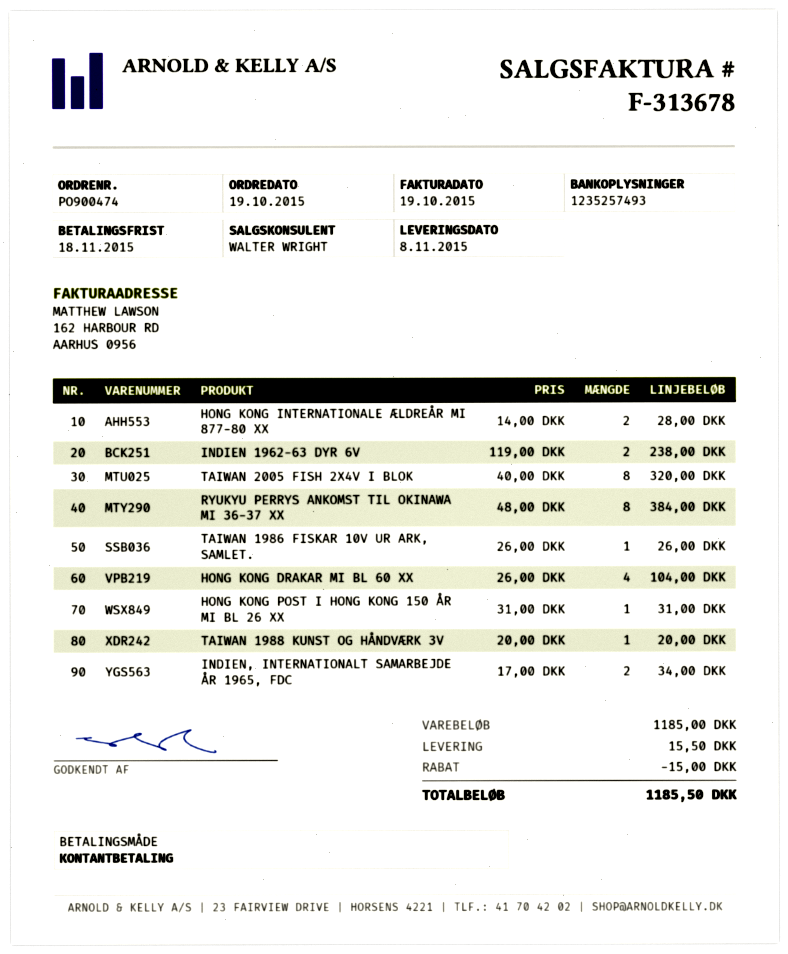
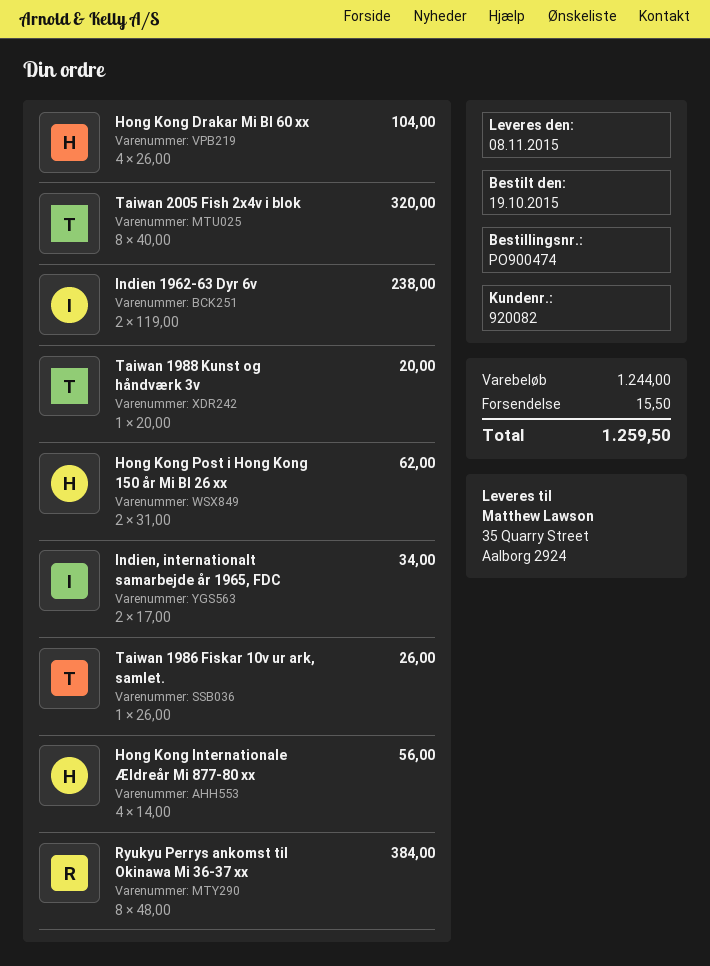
HONG KONG INTERNATIONALE ÆLDREÅR MI 877-80 XX: 2 x 14.00 = 28.00 -> 4 x 14.00 = 56.00
HONG KONG POST I HONG KONG 150 ÅR MI BL 26 XX: 1 x 31.00 = 31.00 -> 2 x 31.00 = 62.00
subtotal: 1185.00 -> 1244.00
discount: 15.00 -> none
total: 1185.50 -> 1259.50

